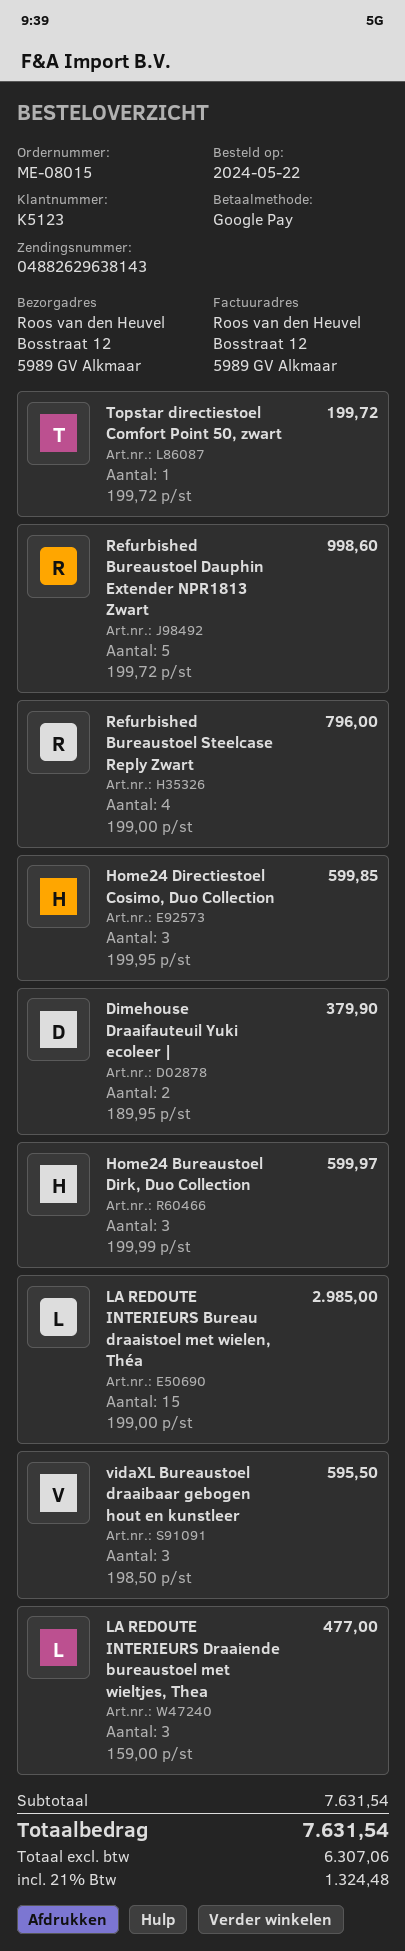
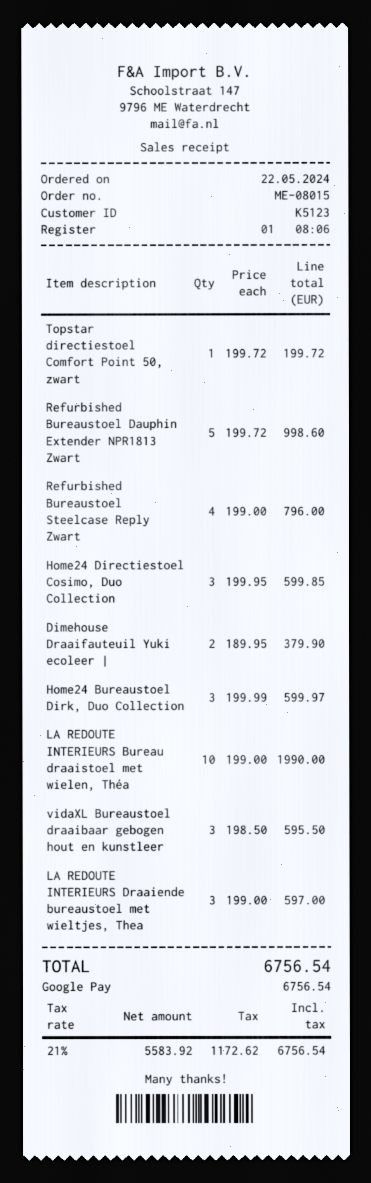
LA REDOUTE INTERIEURS Bureau draaistoel met wielen, Théa: 15 x 199.00 = 2985.00 -> 10 x 199.00 = 1990.00
LA REDOUTE INTERIEURS Draaiende bureaustoel met wieltjes, Thea: 3 x 159.00 = 477.00 -> 3 x 199.00 = 597.00
net: 6307.06 -> 5583.92
tax: 21% = 1324.48 -> 21% = 1172.62
total: 7631.54 -> 6756.54

